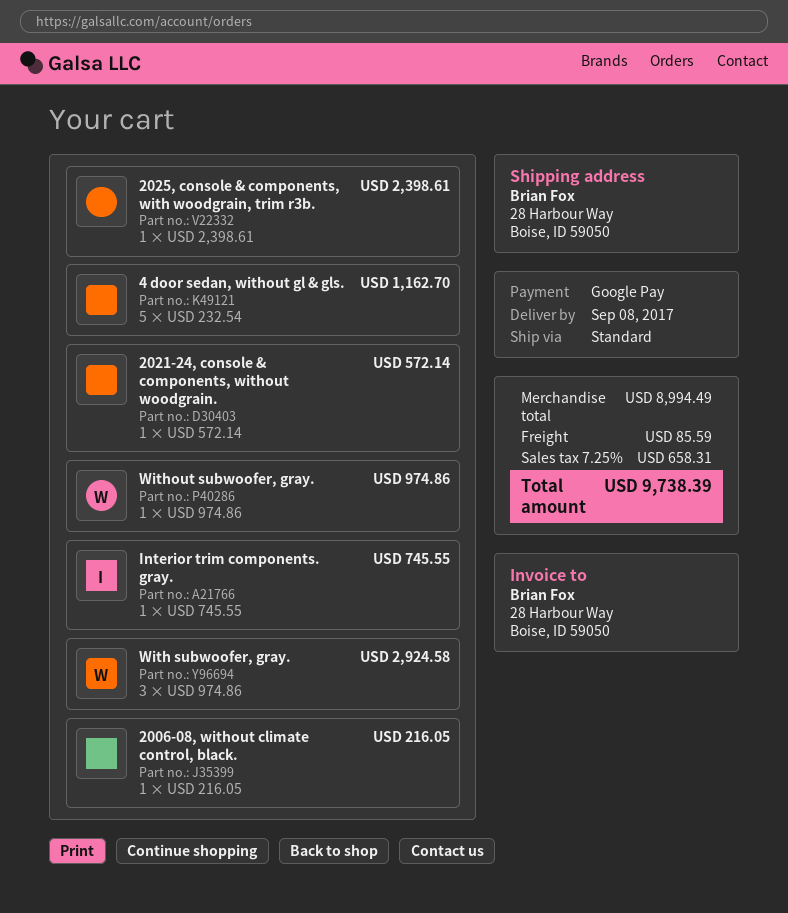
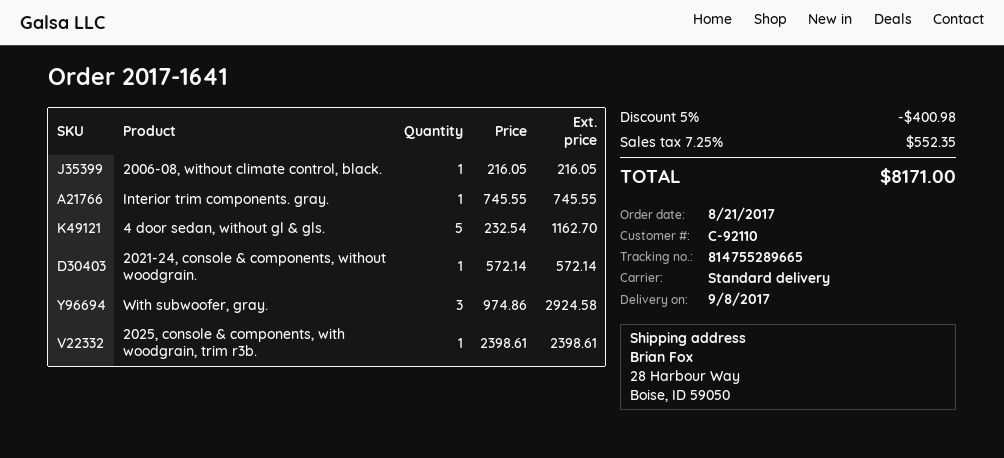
Without subwoofer, gray.: 1 x 974.86 = 974.86 -> none
discount: none -> 5% = 400.98
shipping: 85.59 -> none
tax: 7.25% = 658.31 -> 7.25% = 552.35
total: 9738.39 -> 8171.00

